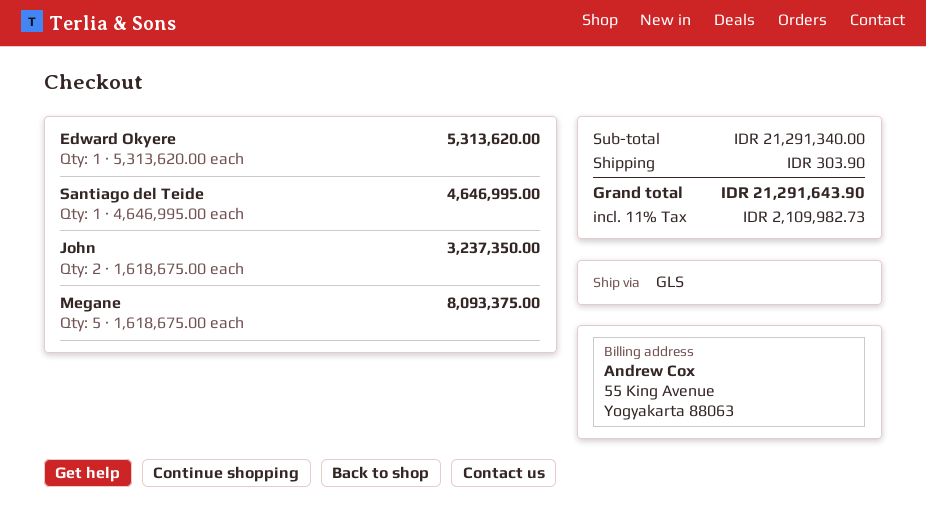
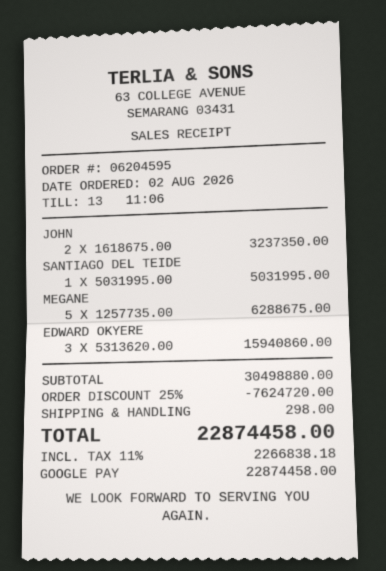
Edward Okyere: 1 x 5313620.00 = 5313620.00 -> 3 x 5313620.00 = 15940860.00
Santiago del Teide: 1 x 4646995.00 = 4646995.00 -> 1 x 5031995.00 = 5031995.00
Megane: 5 x 1618675.00 = 8093375.00 -> 5 x 1257735.00 = 6288675.00
subtotal: 21291340.00 -> 30498880.00
discount: none -> 25% = 7624720.00
shipping: 303.90 -> 298.00
tax: 11% = 2109982.73 -> 11% = 2266838.18
total: 21291643.90 -> 22874458.00

